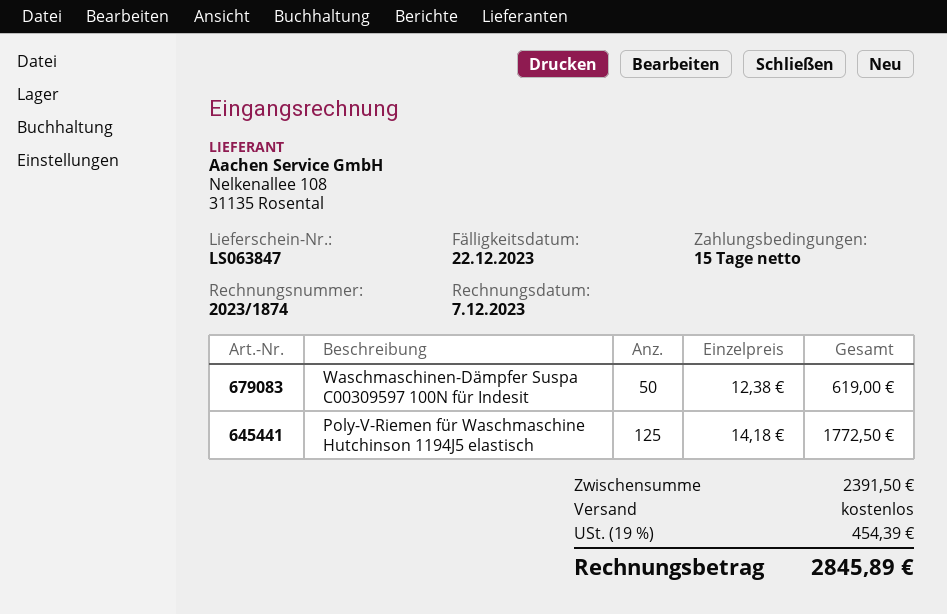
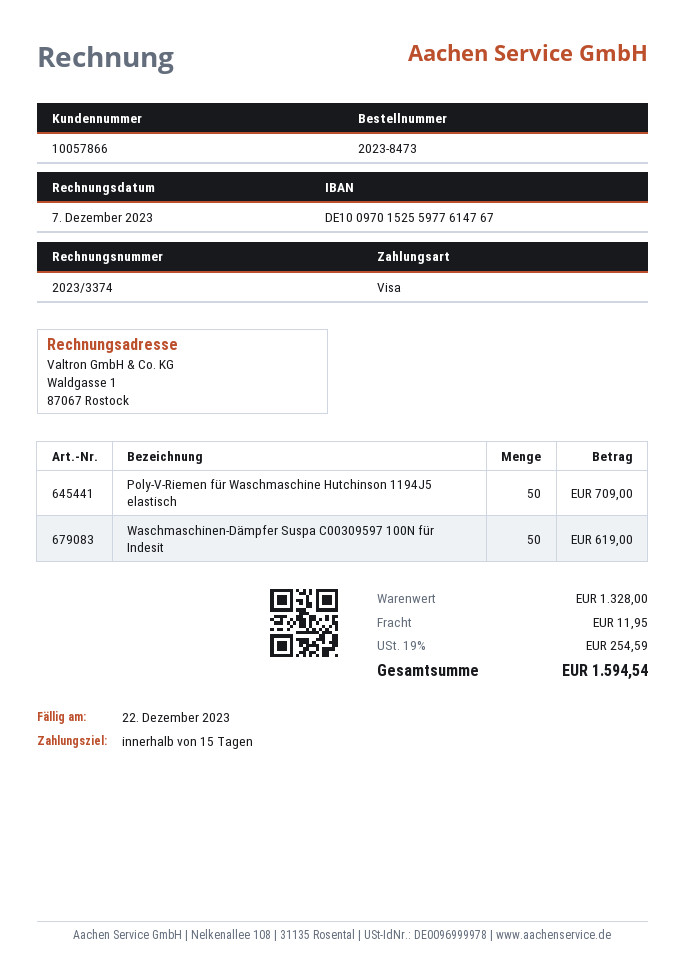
invoice number: 2023/1874 -> 2023/3374
Poly-V-Riemen für Waschmaschine Hutchinson 1194J5 elastisch: 125 for 1772.50 -> 50 for 709.00
subtotal: 2391.50 -> 1328.00
shipping: 0.00 -> 11.95
tax: 19% = 454.39 -> 19% = 254.59
total: 2845.89 -> 1594.54

